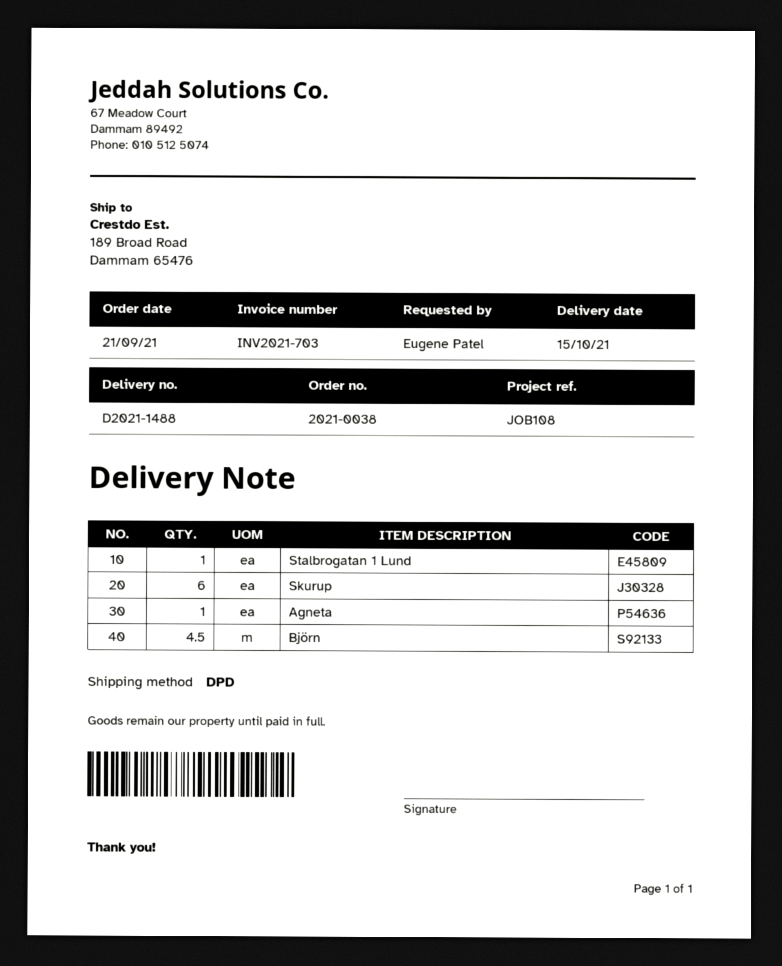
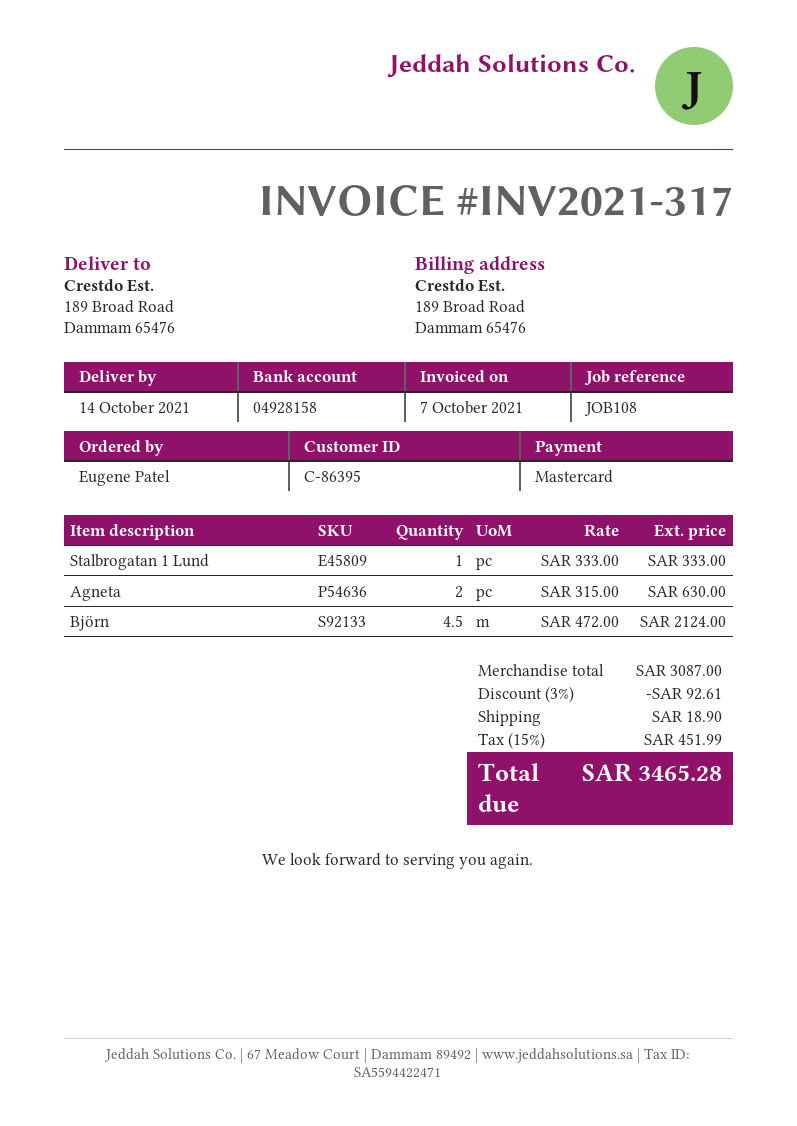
delivery date: 2021-10-15 -> 2021-10-14
invoice number: INV2021-703 -> INV2021-317
Skurup: 6 -> none
Agneta: 1 -> 2

